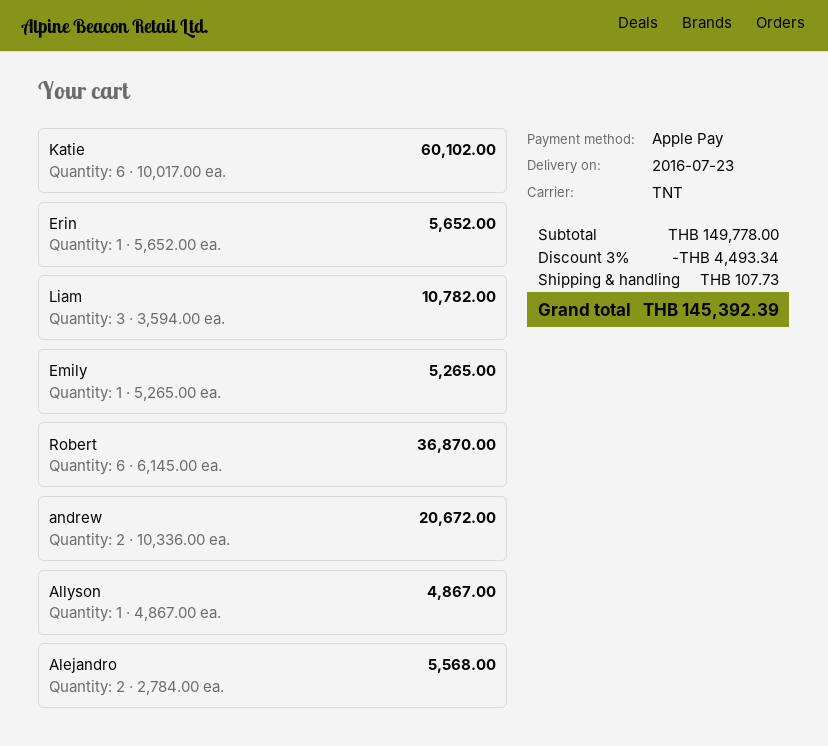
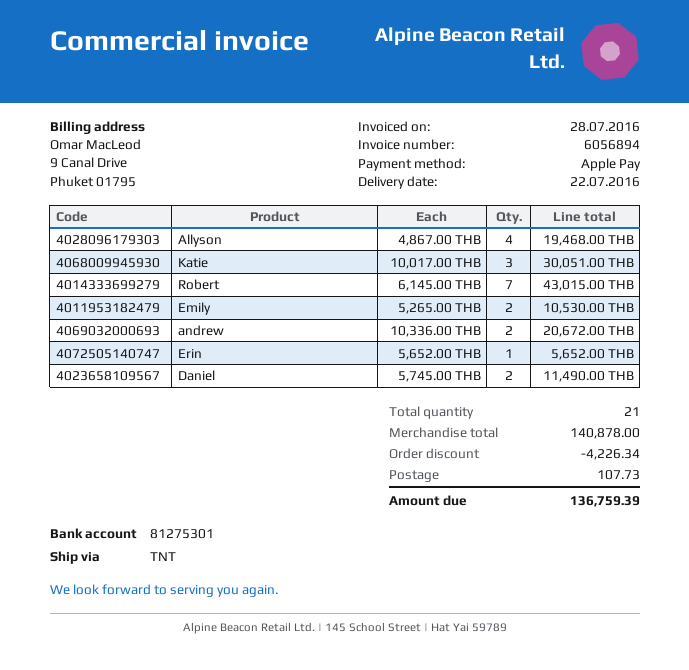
delivery date: 2016-07-23 -> 2016-07-22
Katie: 6 x 10017.00 = 60102.00 -> 3 x 10017.00 = 30051.00
Liam: 3 x 3594.00 = 10782.00 -> none
Emily: 1 x 5265.00 = 5265.00 -> 2 x 5265.00 = 10530.00
Robert: 6 x 6145.00 = 36870.00 -> 7 x 6145.00 = 43015.00
Allyson: 1 x 4867.00 = 4867.00 -> 4 x 4867.00 = 19468.00
Alejandro: 2 x 2784.00 = 5568.00 -> none
Daniel: none -> 2 x 5745.00 = 11490.00
subtotal: 149778.00 -> 140878.00
discount: 4493.34 -> 4226.34
total: 145392.39 -> 136759.39

